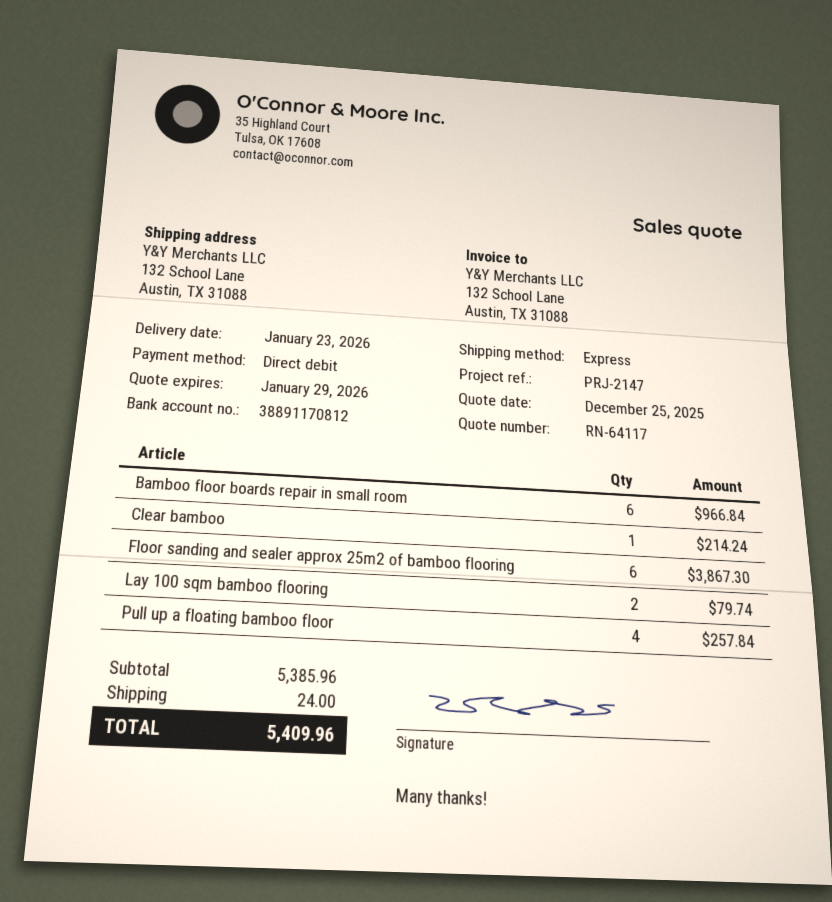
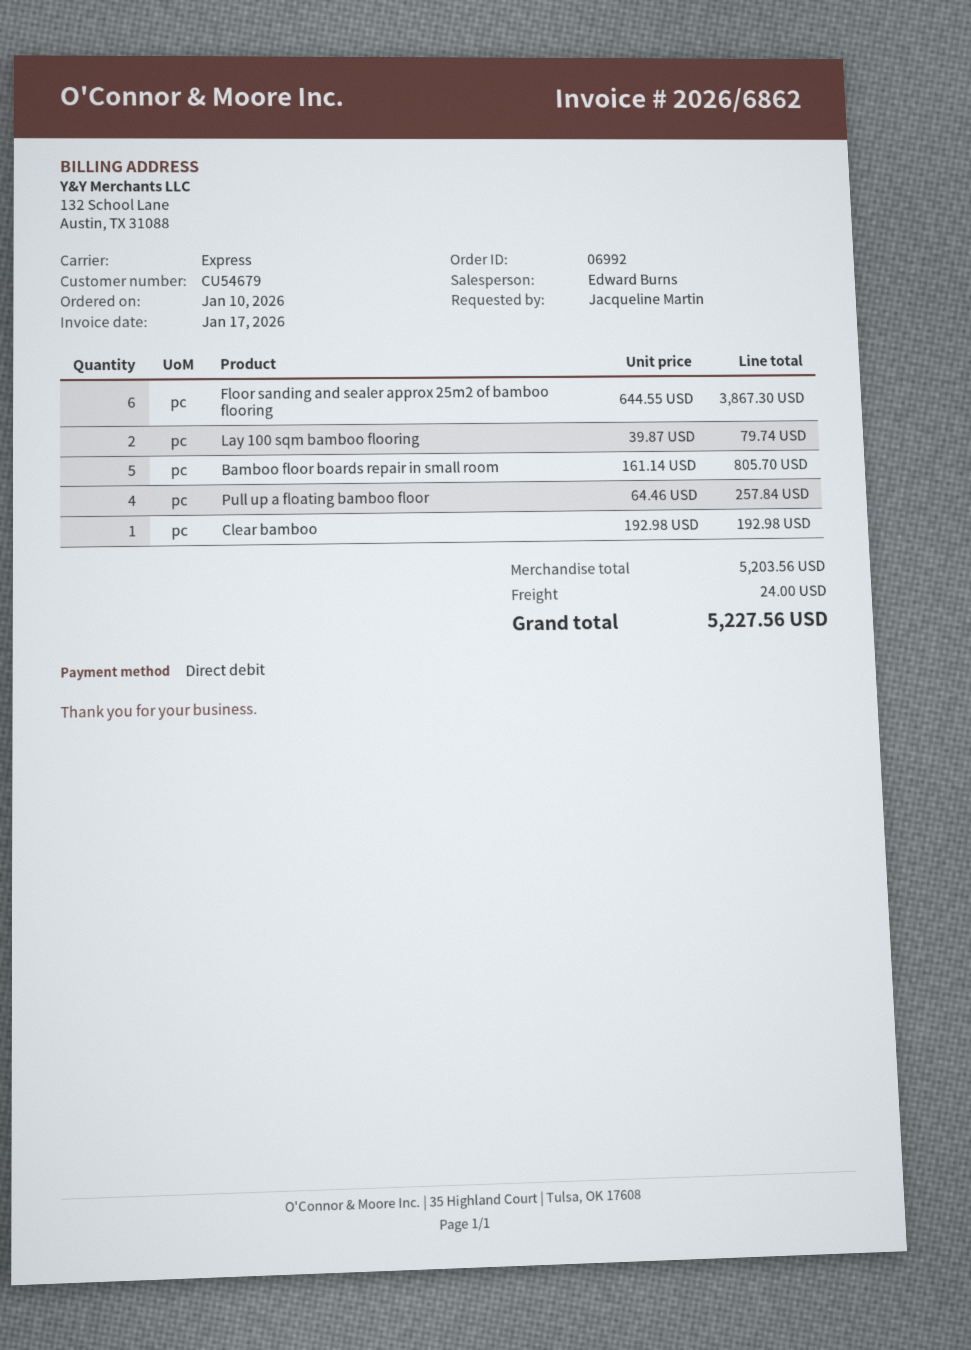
Bamboo floor boards repair in small room: 6 for 966.84 -> 5 for 805.70
Clear bamboo: 1 for 214.24 -> 1 for 192.98
subtotal: 5385.96 -> 5203.56
total: 5409.96 -> 5227.56

